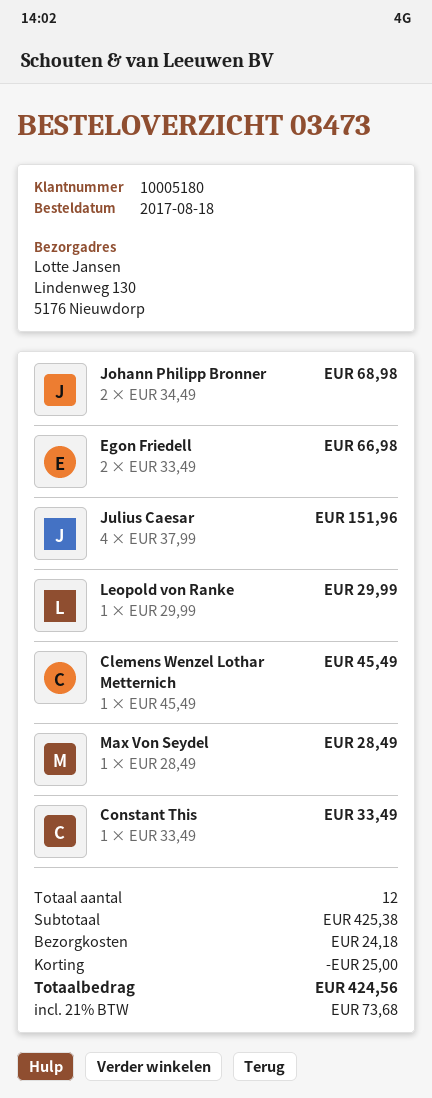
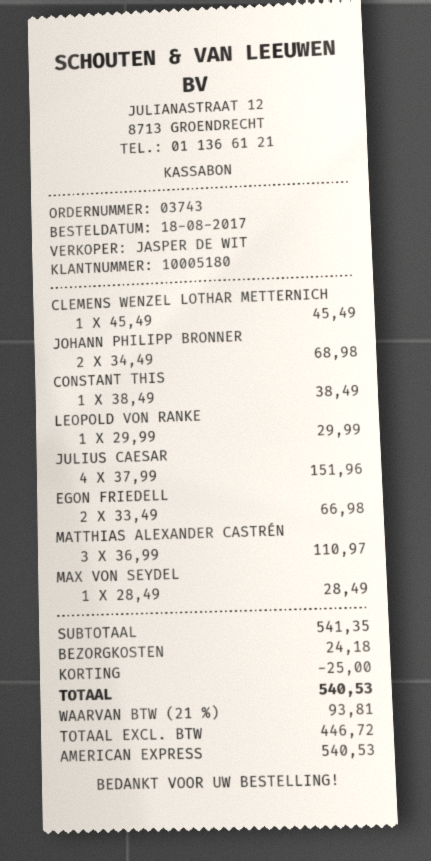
order number: 03473 -> 03743
Constant This: 1 x 33.49 = 33.49 -> 1 x 38.49 = 38.49
MATTHIAS ALEXANDER CASTRÉN: none -> 3 x 36.99 = 110.97
subtotal: 425.38 -> 541.35
tax: 21% = 73.68 -> 21% = 93.81
total: 424.56 -> 540.53

